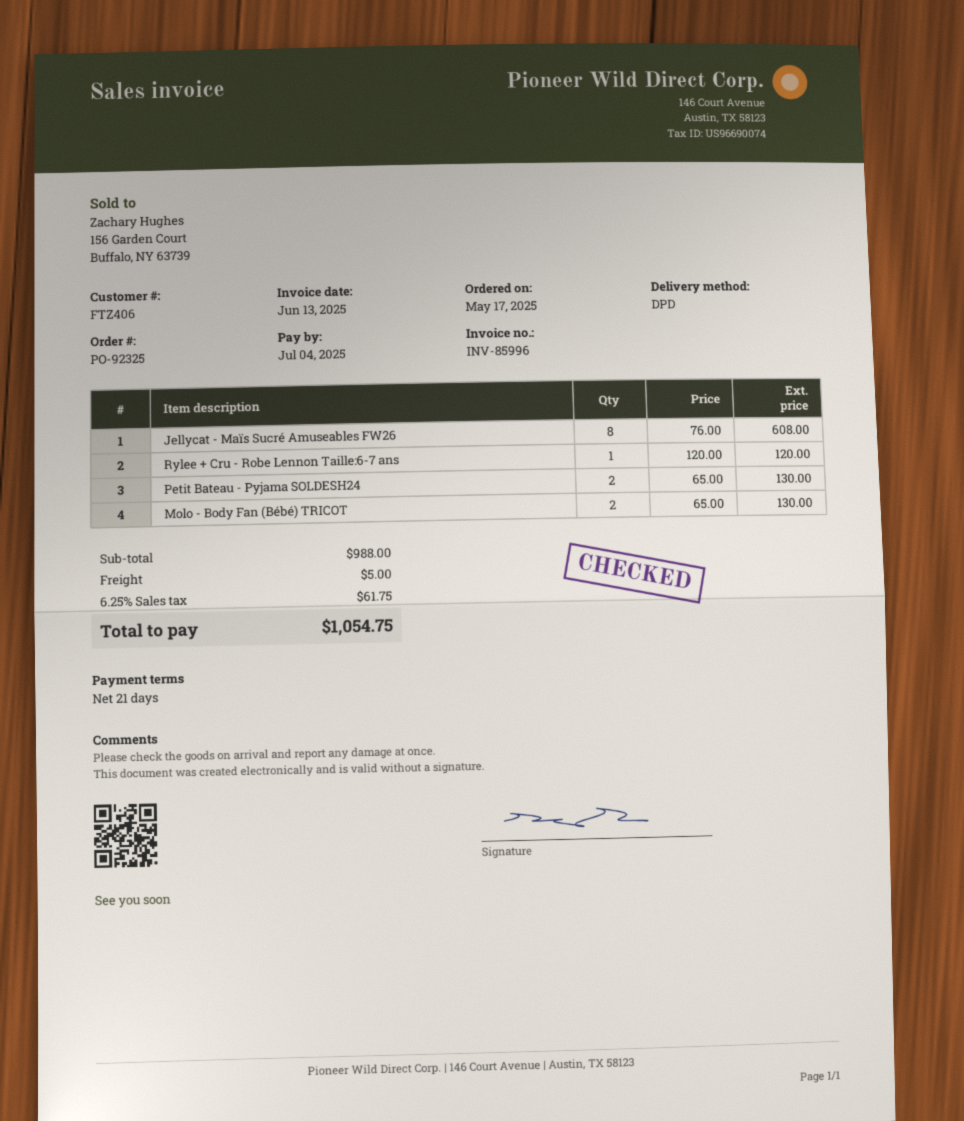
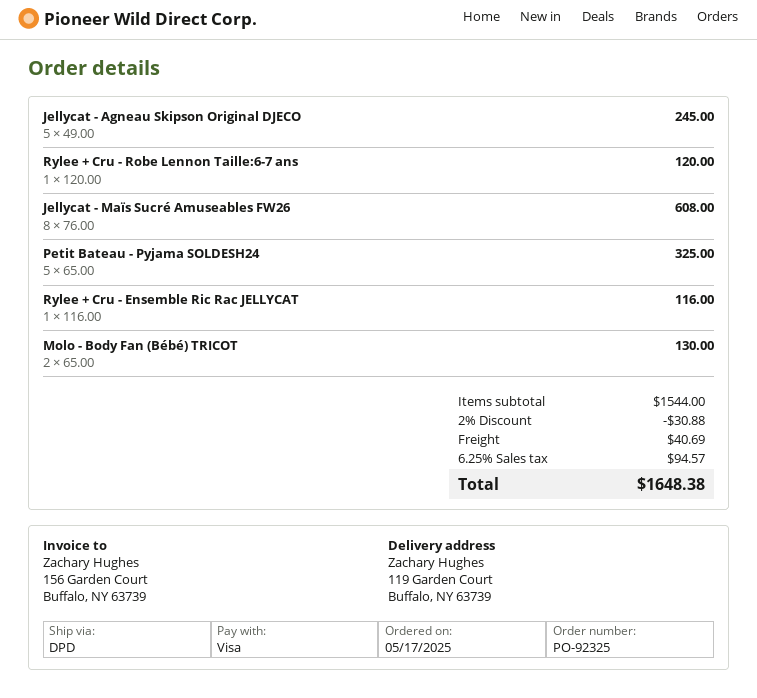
Petit Bateau - Pyjama SOLDESH24: 2 x 65.00 = 130.00 -> 5 x 65.00 = 325.00
Jellycat - Agneau Skipson Original DJECO: none -> 5 x 49.00 = 245.00
Rylee + Cru - Ensemble Ric Rac JELLYCAT: none -> 1 x 116.00 = 116.00
subtotal: 988.00 -> 1544.00
discount: none -> 2% = 30.88
shipping: 5.00 -> 40.69
tax: 6.25% = 61.75 -> 6.25% = 94.57
total: 1054.75 -> 1648.38

